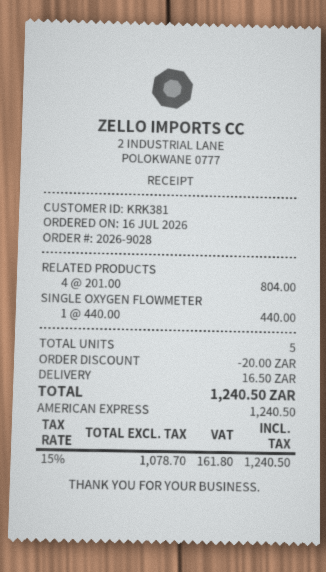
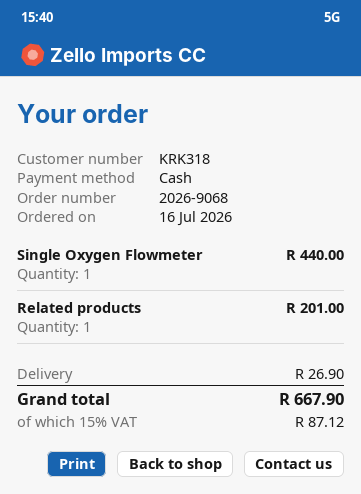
order number: 2026-9028 -> 2026-9068
customer number: KRK381 -> KRK318
payment method: American Express -> cash
RELATED PRODUCTS: 4 for 804.00 -> 1 for 201.00
discount: 20.00 -> none
shipping: 16.50 -> 26.90
tax: 15% = 161.80 -> 15% = 87.12
total: 1240.50 -> 667.90

